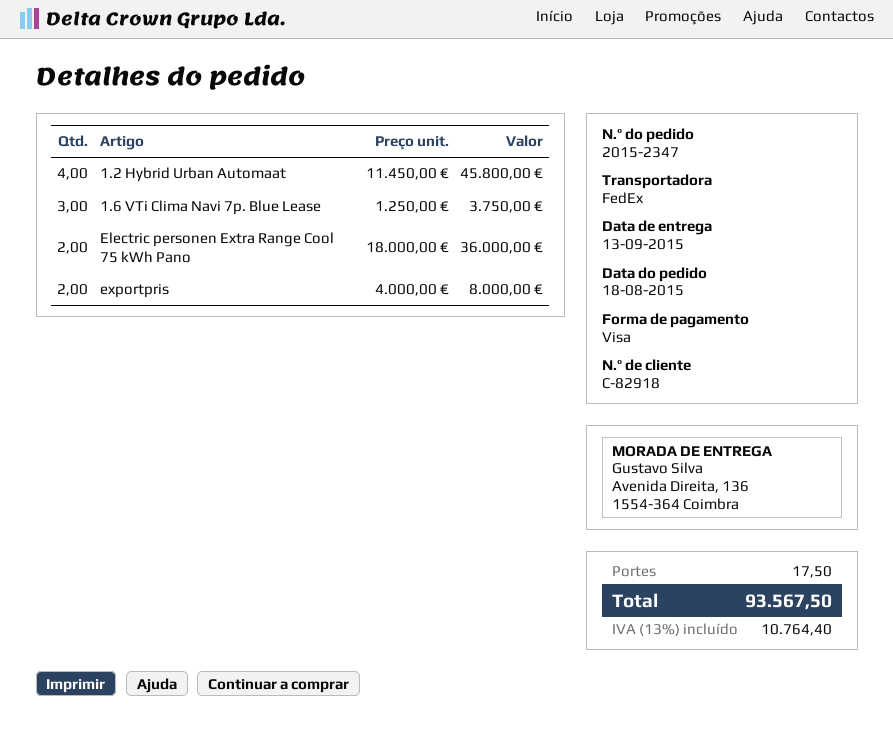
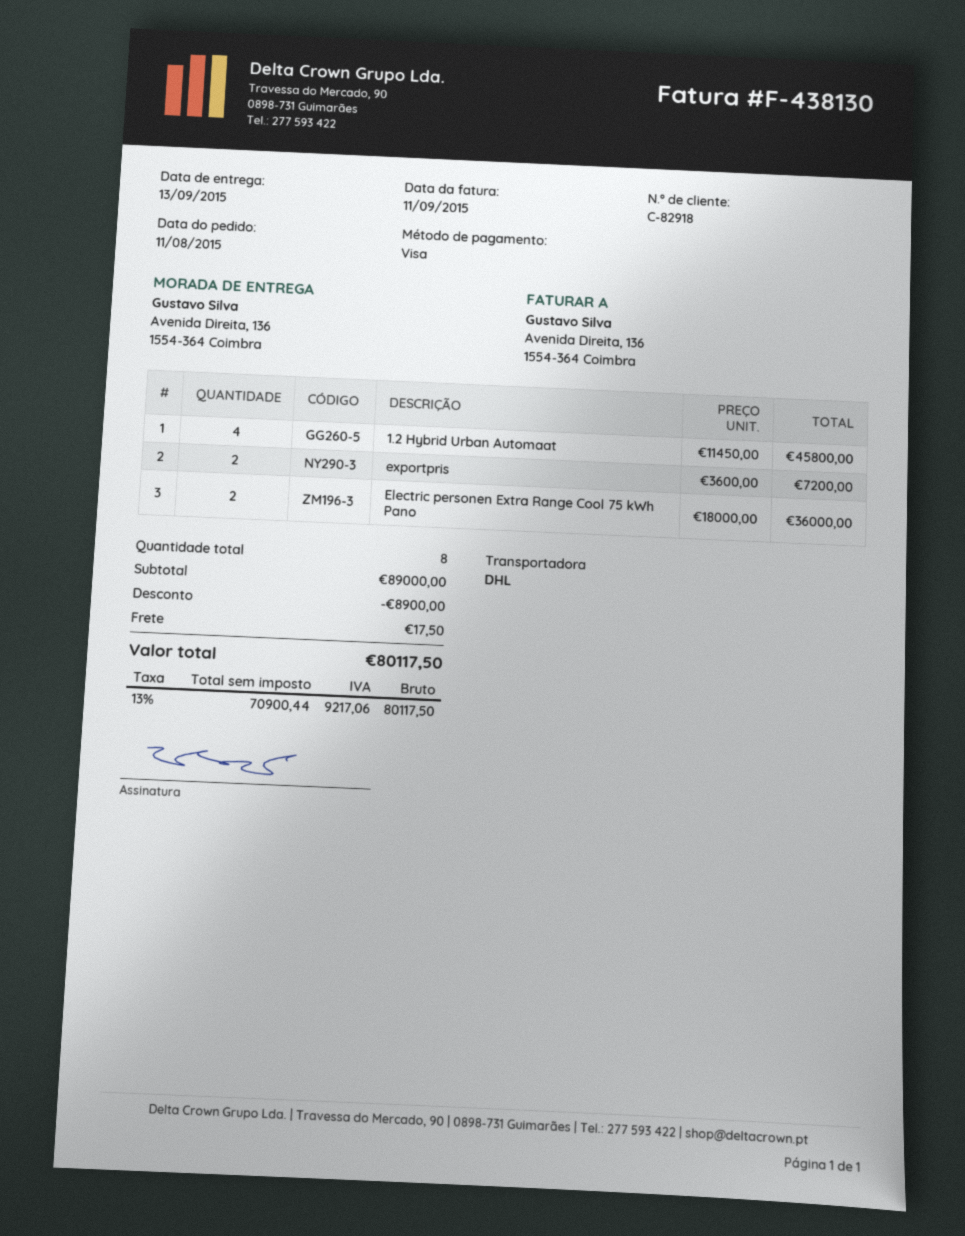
order date: 2015-08-18 -> 2015-08-11
shipping method: FedEx -> DHL
1.6 VTi Clima Navi 7p. Blue Lease: 3 x 1250.00 = 3750.00 -> none
exportpris: 2 x 4000.00 = 8000.00 -> 2 x 3600.00 = 7200.00
discount: none -> 8900.00
tax: 13% = 10764.40 -> 13% = 9217.06
total: 93567.50 -> 80117.50

